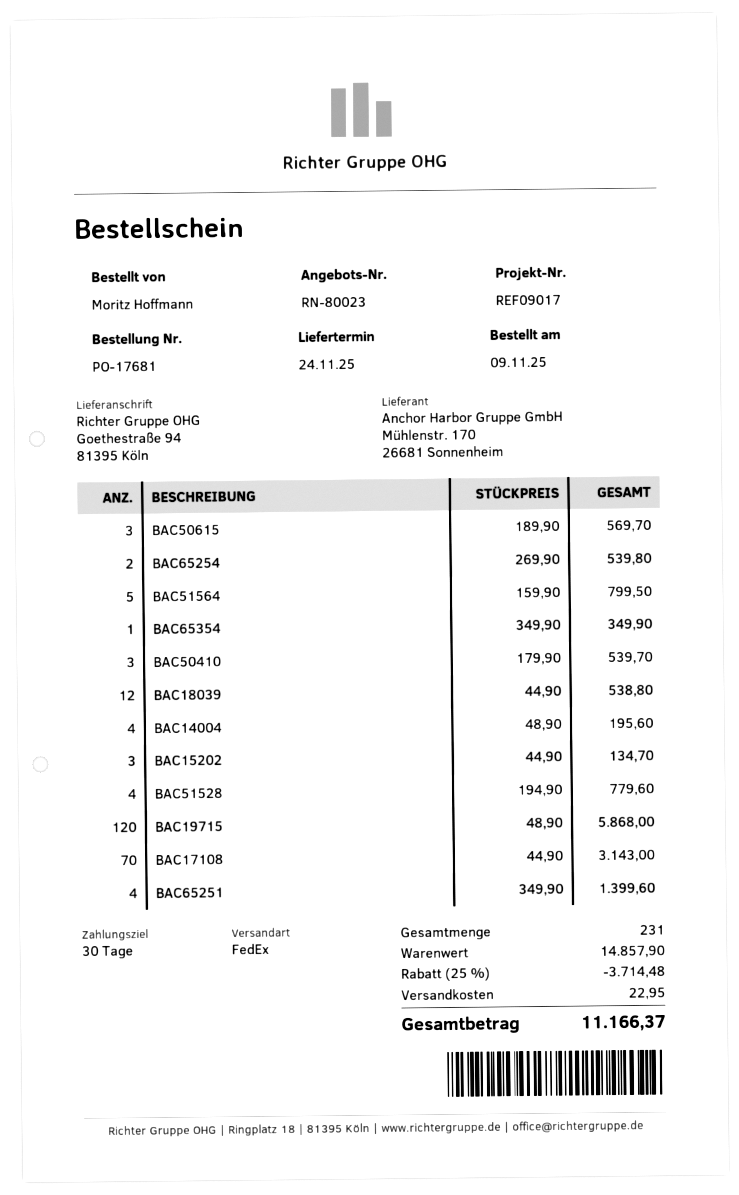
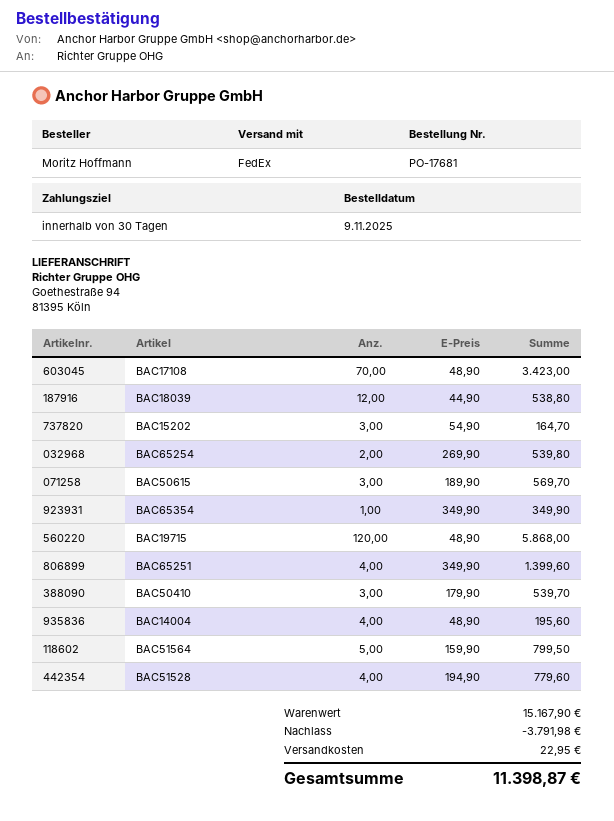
BAC15202: 3 x 44.90 = 134.70 -> 3 x 54.90 = 164.70
BAC17108: 70 x 44.90 = 3143.00 -> 70 x 48.90 = 3423.00
subtotal: 14857.90 -> 15167.90
discount: 3714.48 -> 3791.98
total: 11166.37 -> 11398.87

